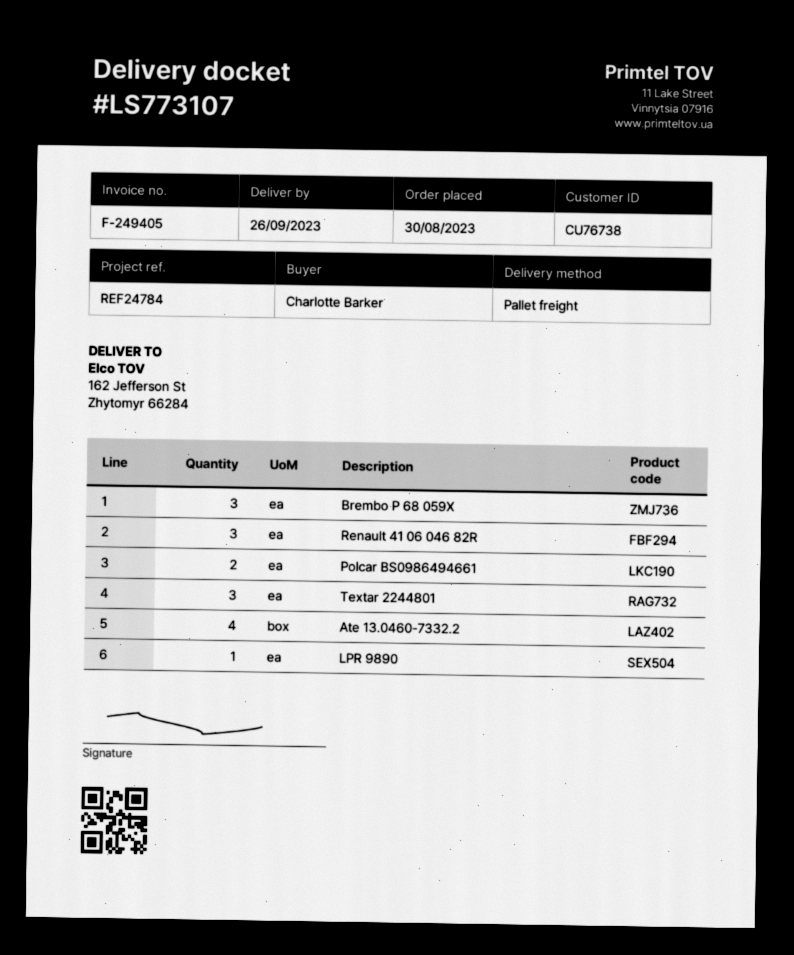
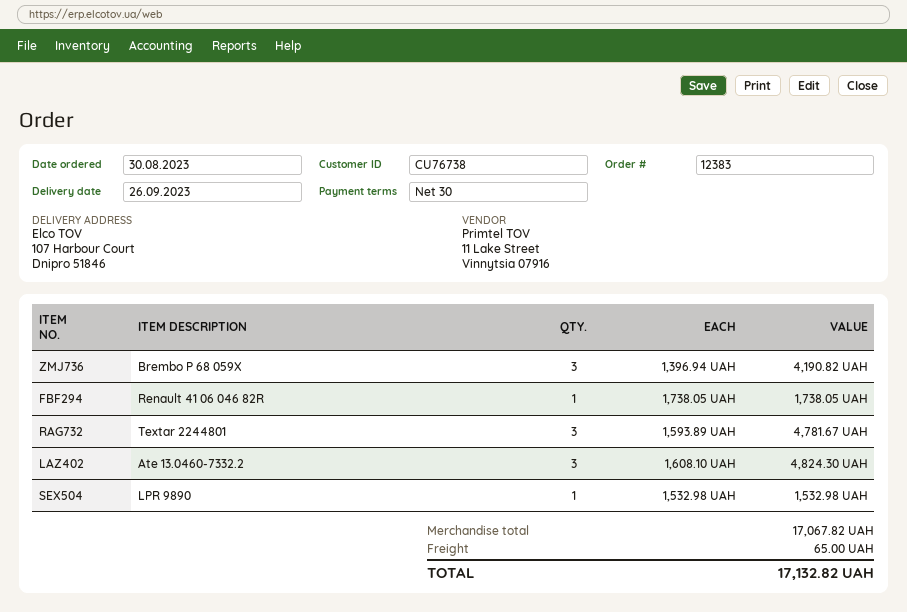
ship to: 162 Jefferson St, Zhytomyr 66284 -> 107 Harbour Court, Dnipro 51846
Renault 41 06 046 82R: 3 -> 1
Polcar BS0986494661: 2 -> none
Ate 13.0460-7332.2: 4 -> 3

